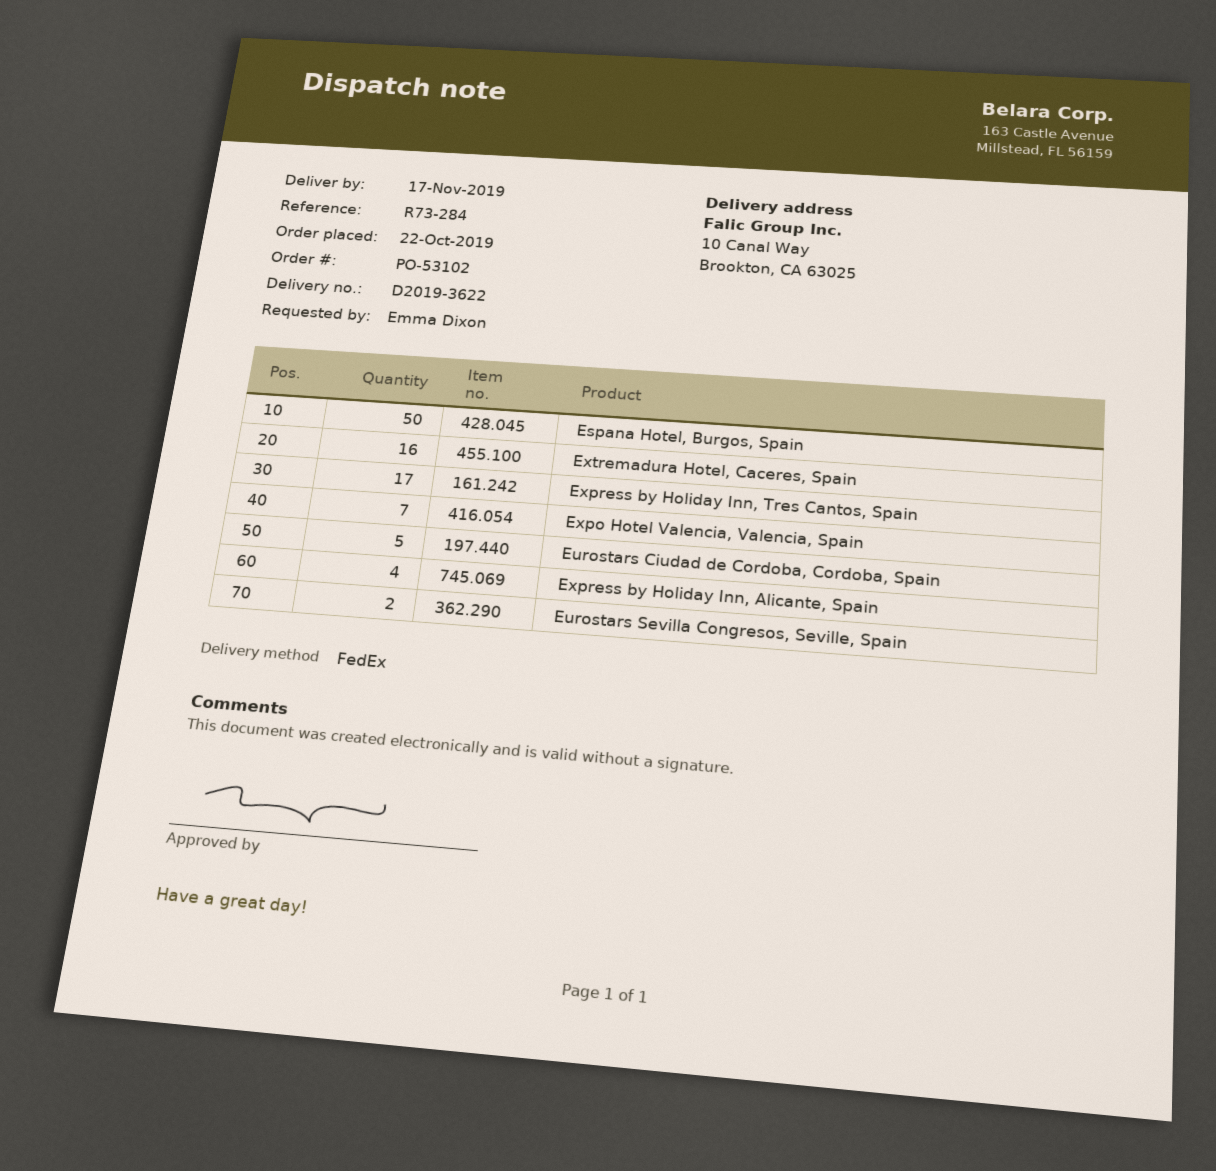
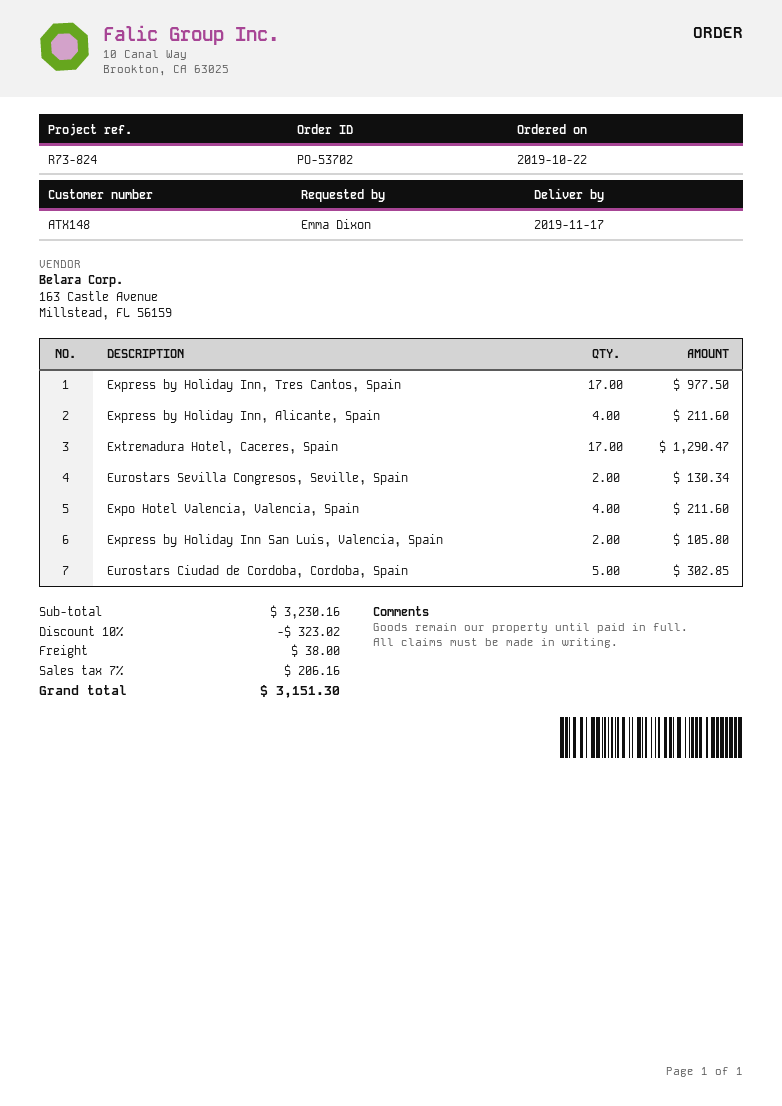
order number: PO-53102 -> PO-53702
reference: R73-284 -> R73-824
Espana Hotel, Burgos, Spain: 50 -> none
Extremadura Hotel, Caceres, Spain: 16 -> 17
Expo Hotel Valencia, Valencia, Spain: 7 -> 4
Express by Holiday Inn San Luis, Valencia, Spain: none -> 2

